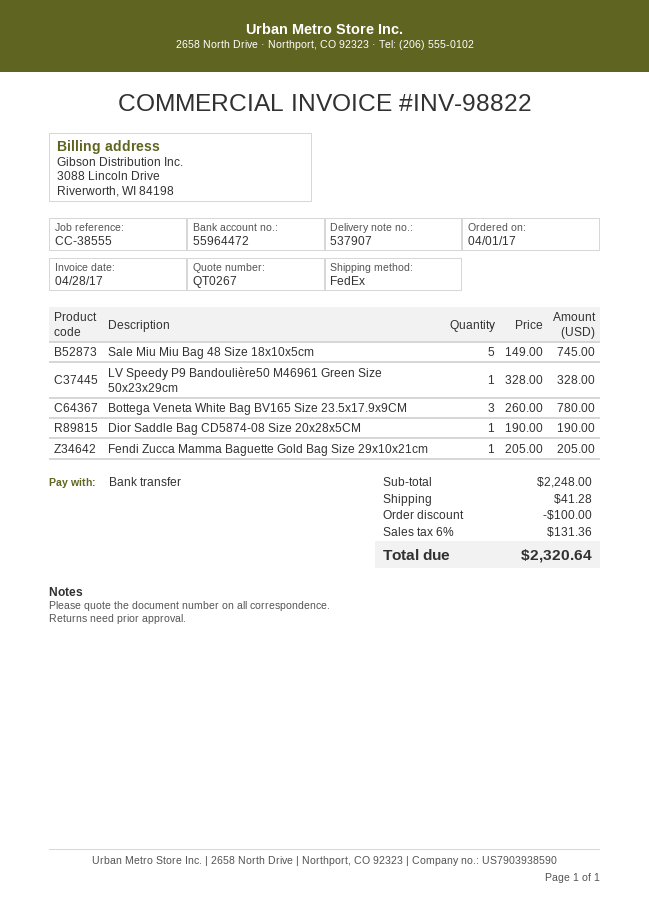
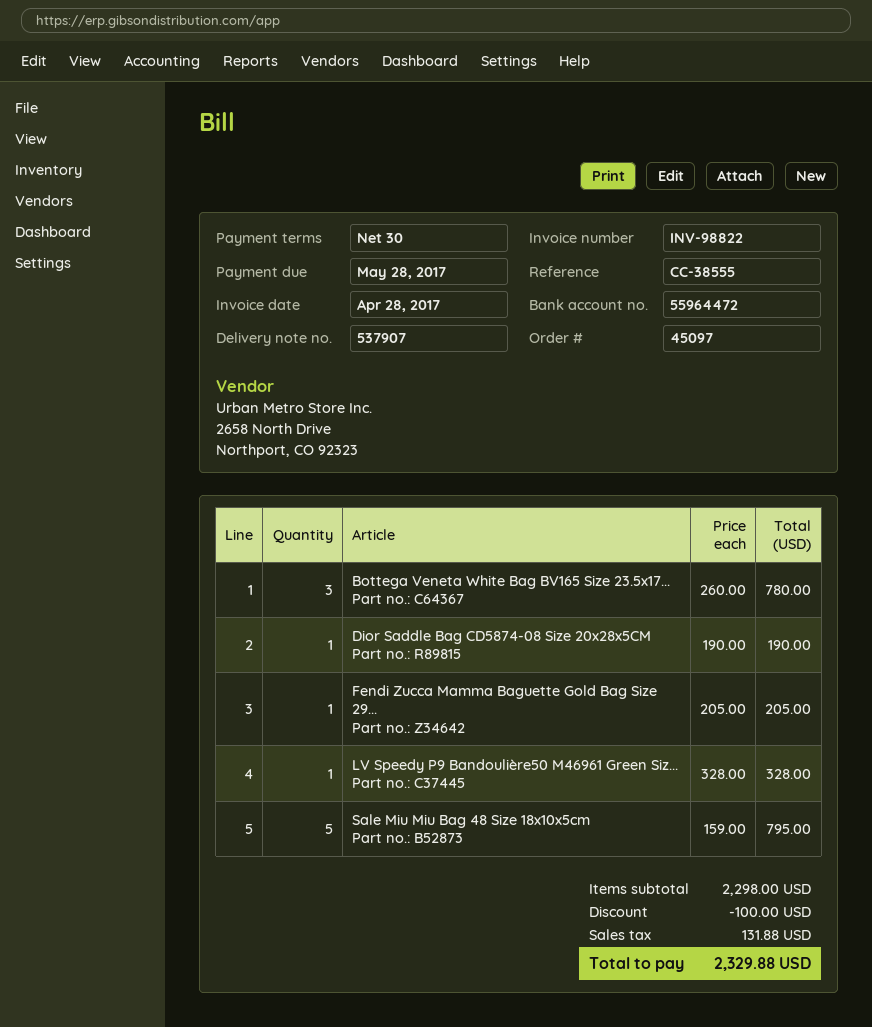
Sale Miu Miu Bag 48 Size 18x10x5cm: 5 x 149.00 = 745.00 -> 5 x 159.00 = 795.00
subtotal: 2248.00 -> 2298.00
shipping: 41.28 -> none
tax: 131.36 -> 131.88
total: 2320.64 -> 2329.88

